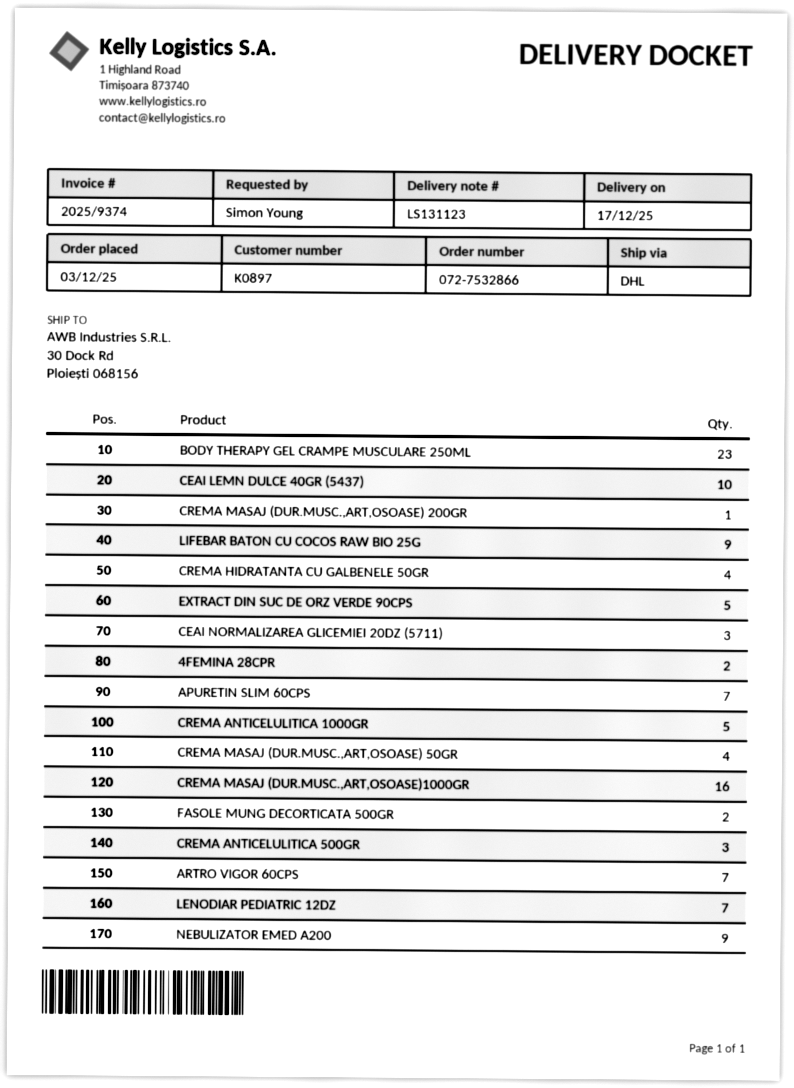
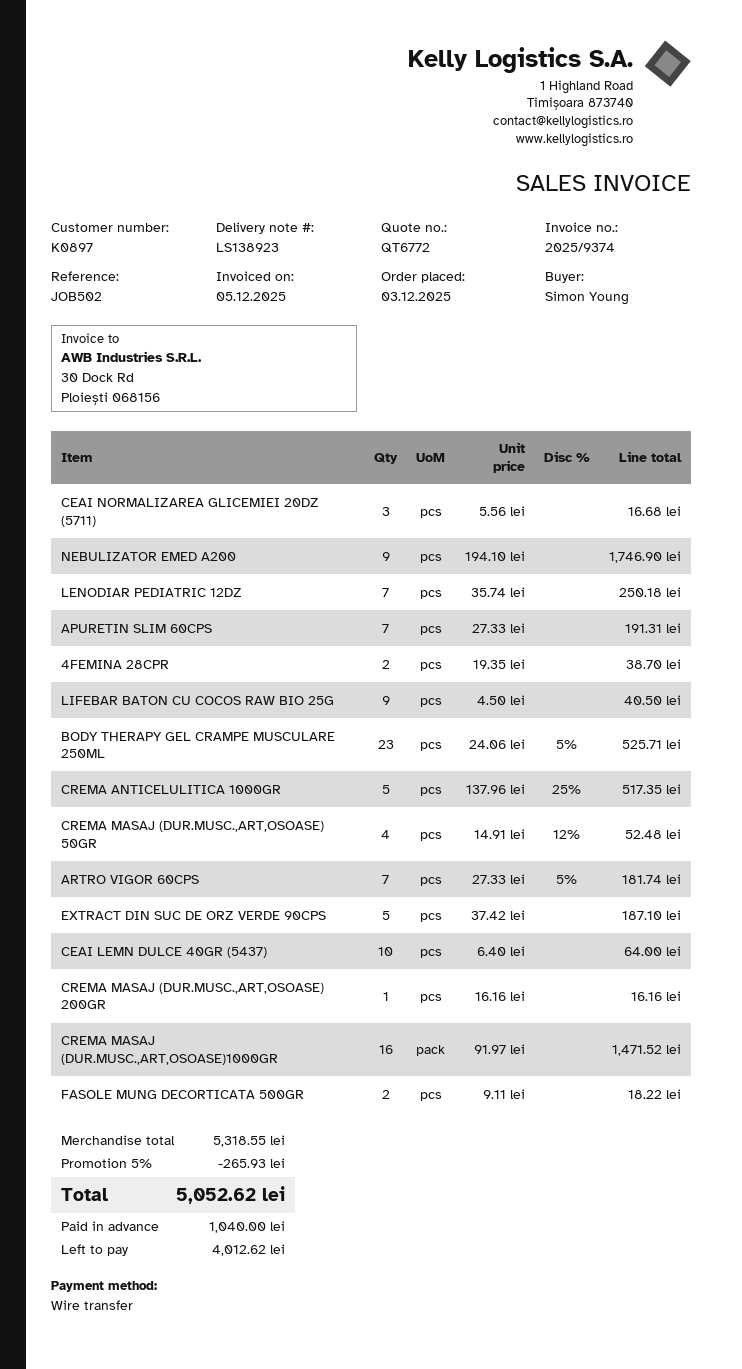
delivery note number: LS131123 -> LS138923
CREMA HIDRATANTA CU GALBENELE 50GR: 4 -> none
CREMA ANTICELULITICA 500GR: 3 -> none

